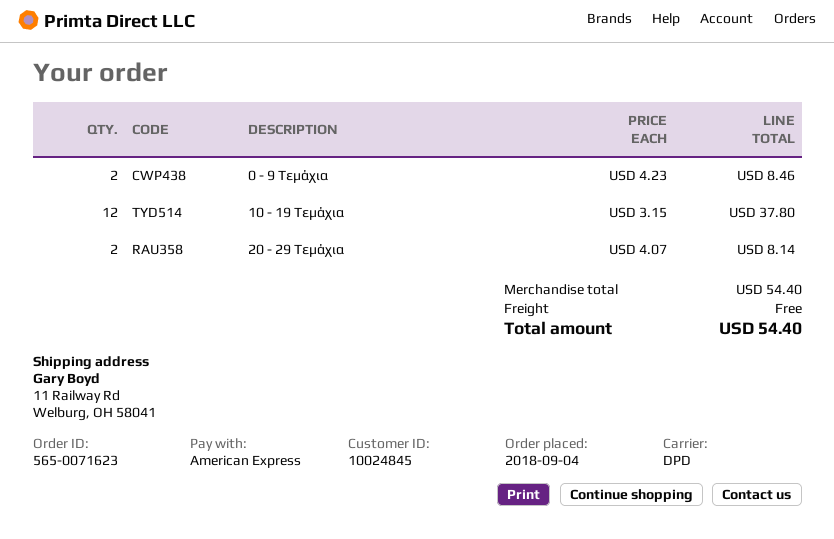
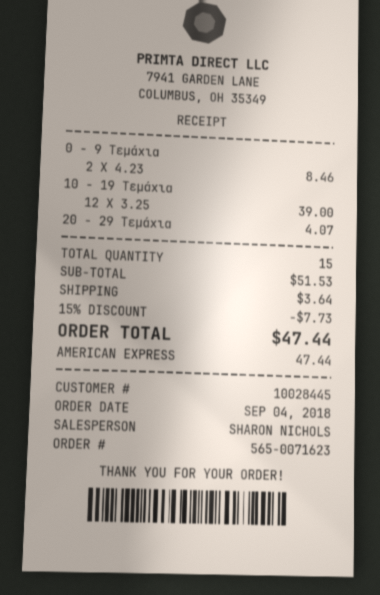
customer number: 10024845 -> 10028445
10 - 19 Τεμάχια: 12 x 3.15 = 37.80 -> 12 x 3.25 = 39.00
20 - 29 Τεμάχια: 2 x 4.07 = 8.14 -> 1 x 4.07 = 4.07
subtotal: 54.40 -> 51.53
discount: none -> 15% = 7.73
shipping: 0.00 -> 3.64
total: 54.40 -> 47.44

